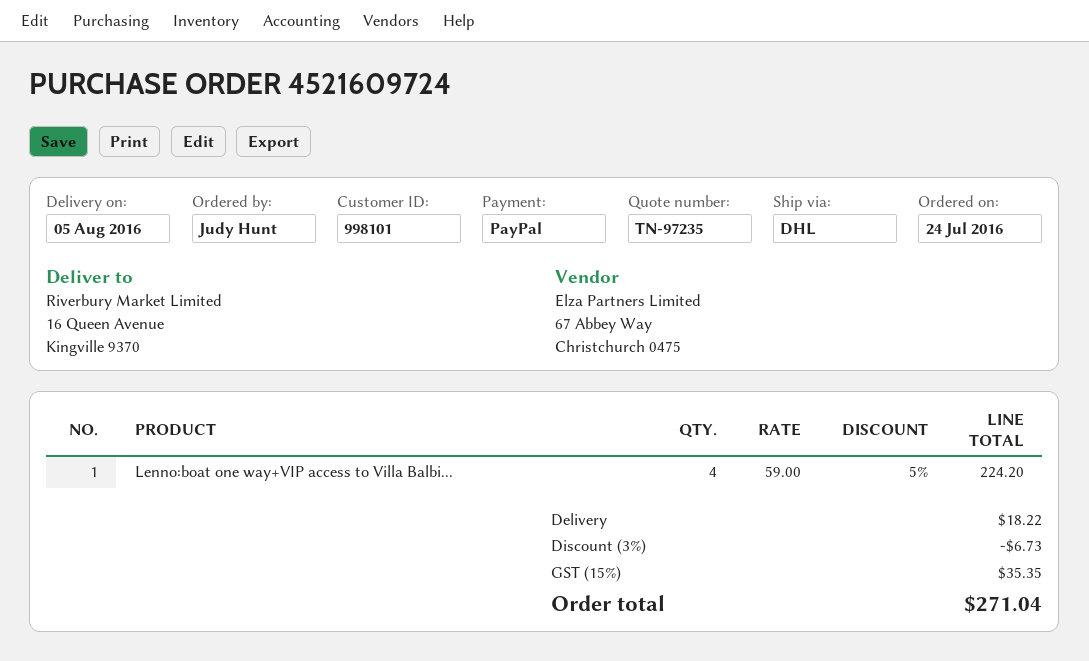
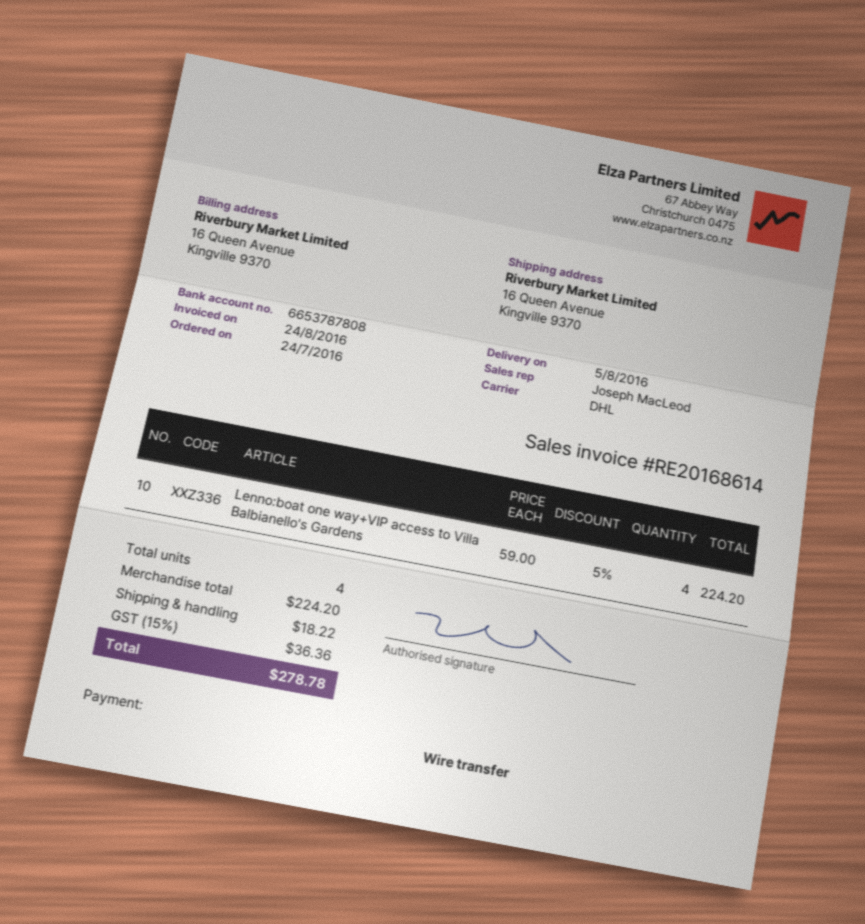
payment method: PayPal -> bank transfer
discount: 3% = 6.73 -> none
tax: 15% = 35.35 -> 15% = 36.36
total: 271.04 -> 278.78

